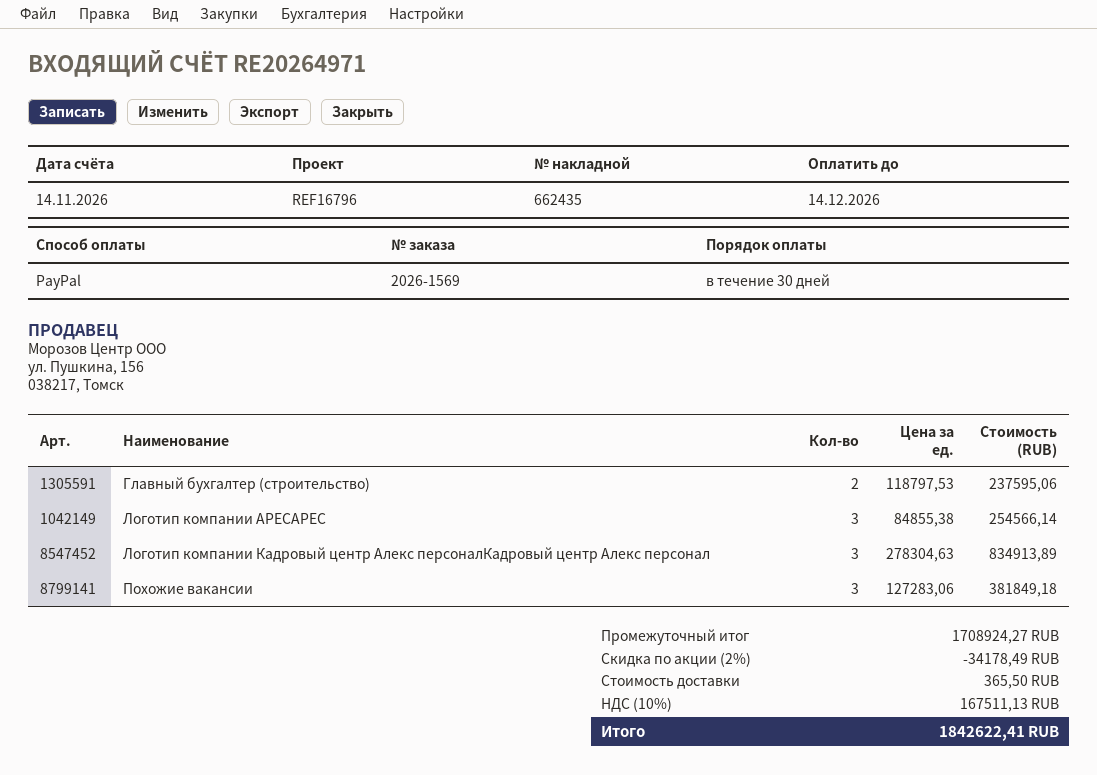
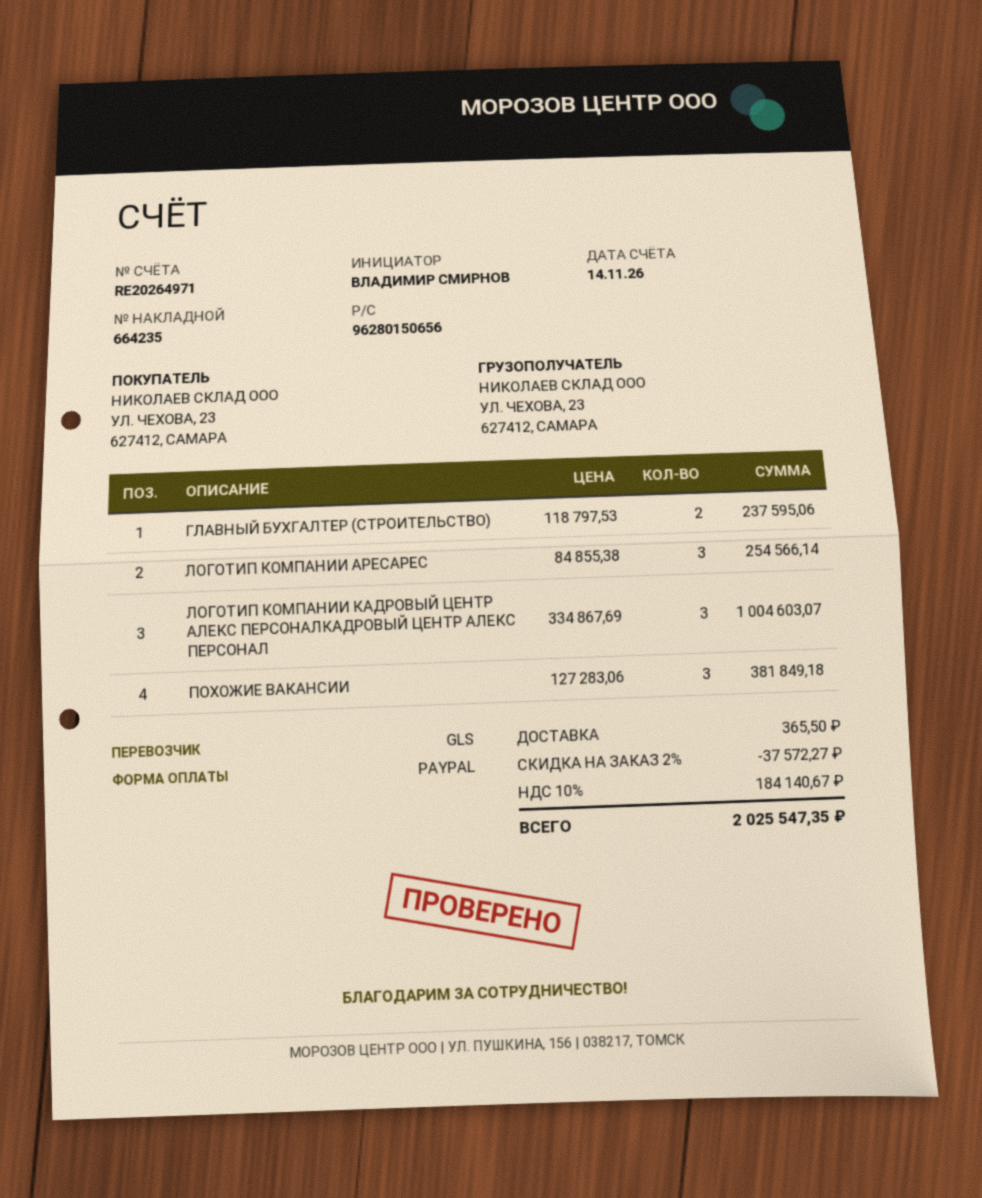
delivery note number: 662435 -> 664235
Логотип компании Кадровый центр Алекс персоналКадровый центр Алекс персонал: 3 x 278304.63 = 834913.89 -> 3 x 334867.69 = 1004603.07
discount: 2% = 34178.49 -> 2% = 37572.27
tax: 10% = 167511.13 -> 10% = 184140.67
total: 1842622.41 -> 2025547.35

